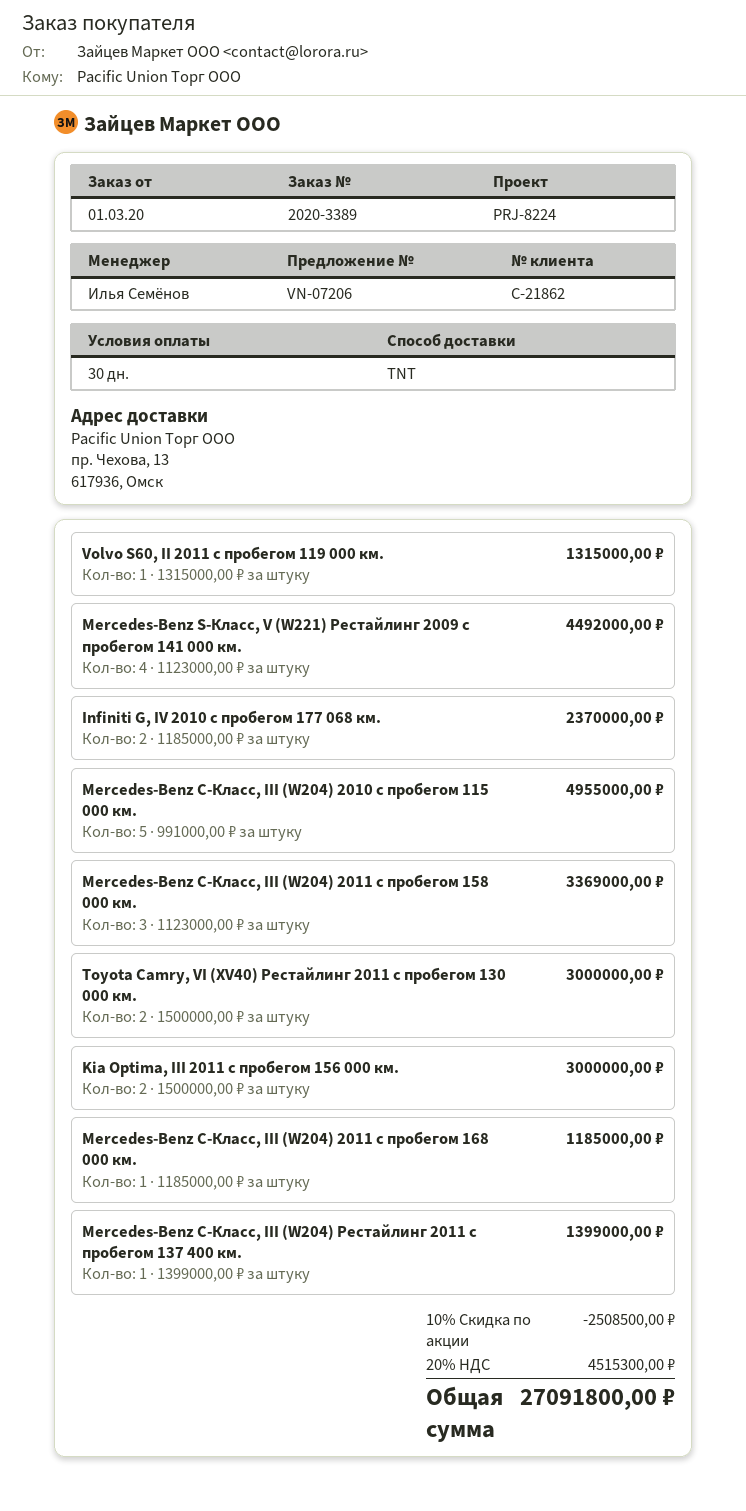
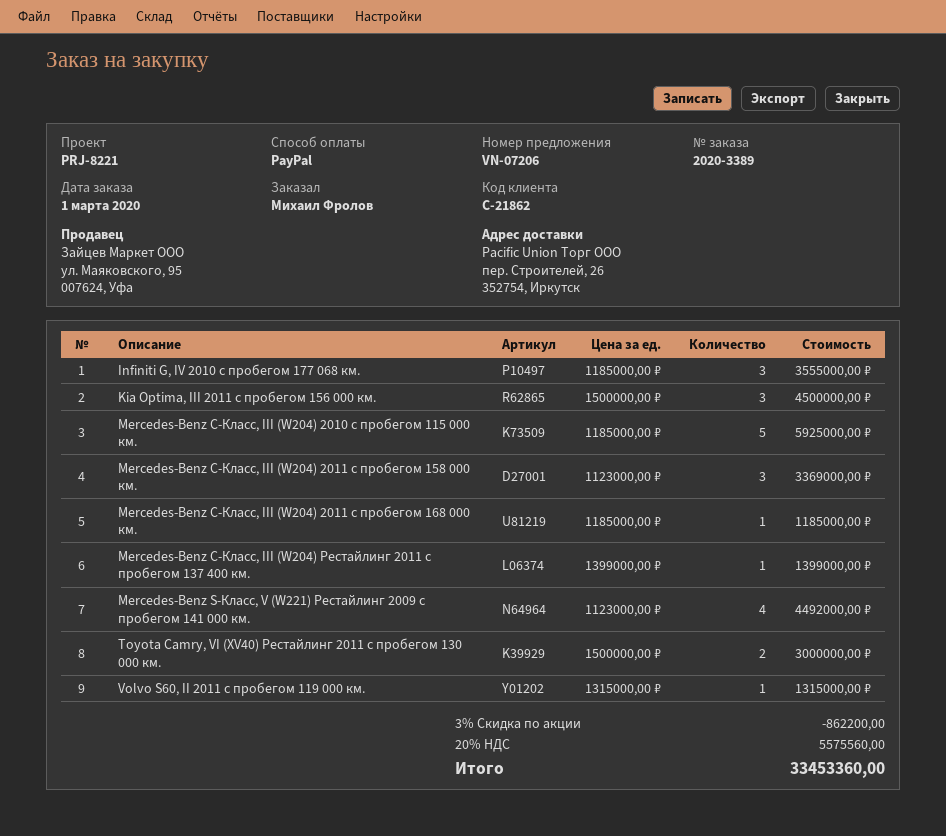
reference: PRJ-8224 -> PRJ-8221
ship to: пр. Чехова, 13, 617936, Омск -> пер. Строителей, 26, 352754, Иркутск
Infiniti G, IV 2010 с пробегом 177 068 км.: 2 x 1185000.00 = 2370000.00 -> 3 x 1185000.00 = 3555000.00
Mercedes-Benz C-Класс, III (W204) 2010 с пробегом 115 000 км.: 5 x 991000.00 = 4955000.00 -> 5 x 1185000.00 = 5925000.00
Kia Optima, III 2011 с пробегом 156 000 км.: 2 x 1500000.00 = 3000000.00 -> 3 x 1500000.00 = 4500000.00
discount: 10% = 2508500.00 -> 3% = 862200.00
tax: 20% = 4515300.00 -> 20% = 5575560.00
total: 27091800.00 -> 33453360.00

